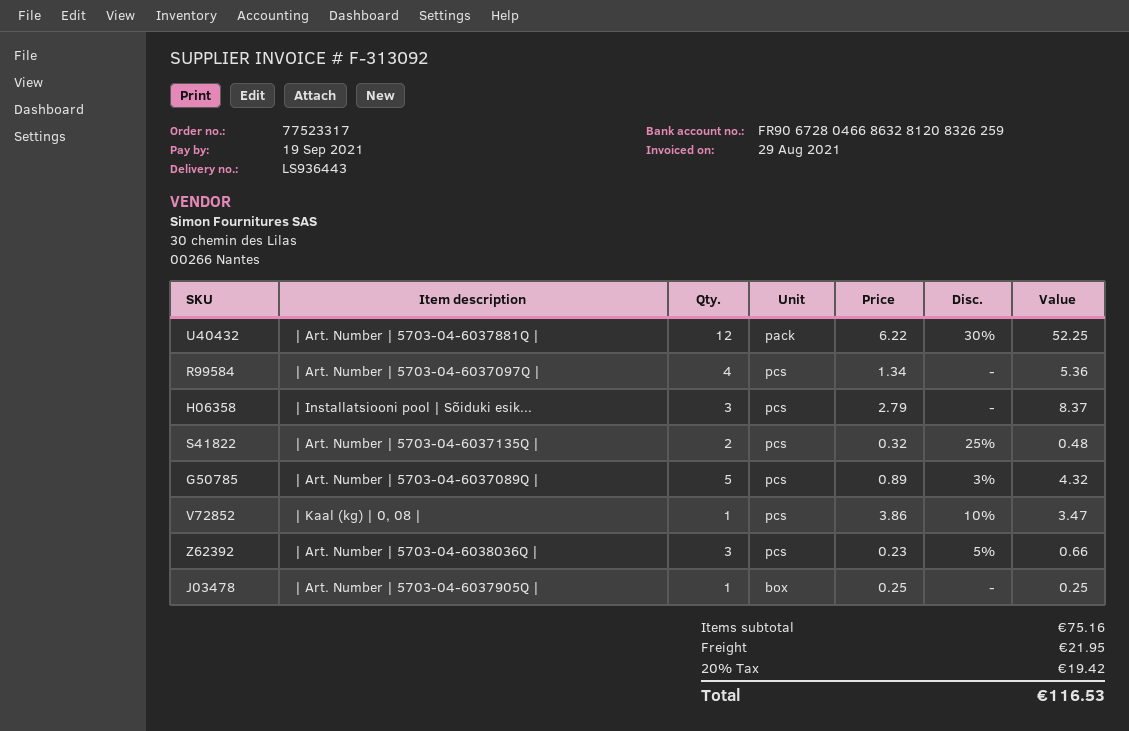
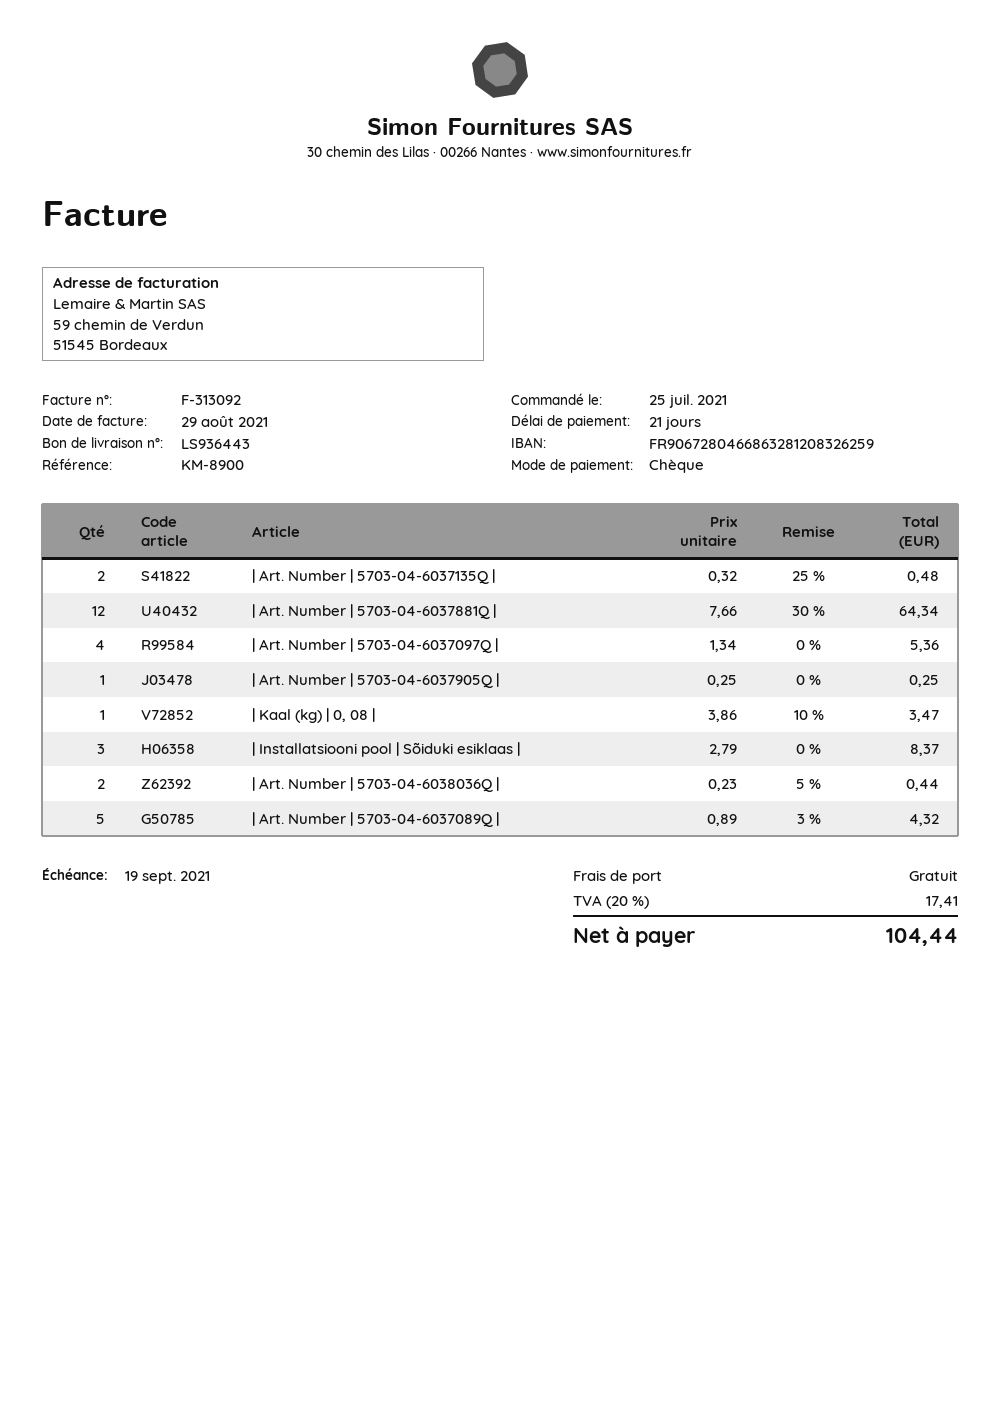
| Art. Number | 5703-04-6037881Q |: 12 x 6.22 - 30% = 52.25 -> 12 x 7.66 - 30% = 64.34
| Art. Number | 5703-04-6038036Q |: 3 x 0.23 - 5% = 0.66 -> 2 x 0.23 - 5% = 0.44
shipping: 21.95 -> 0.00
tax: 20% = 19.42 -> 20% = 17.41
total: 116.53 -> 104.44

